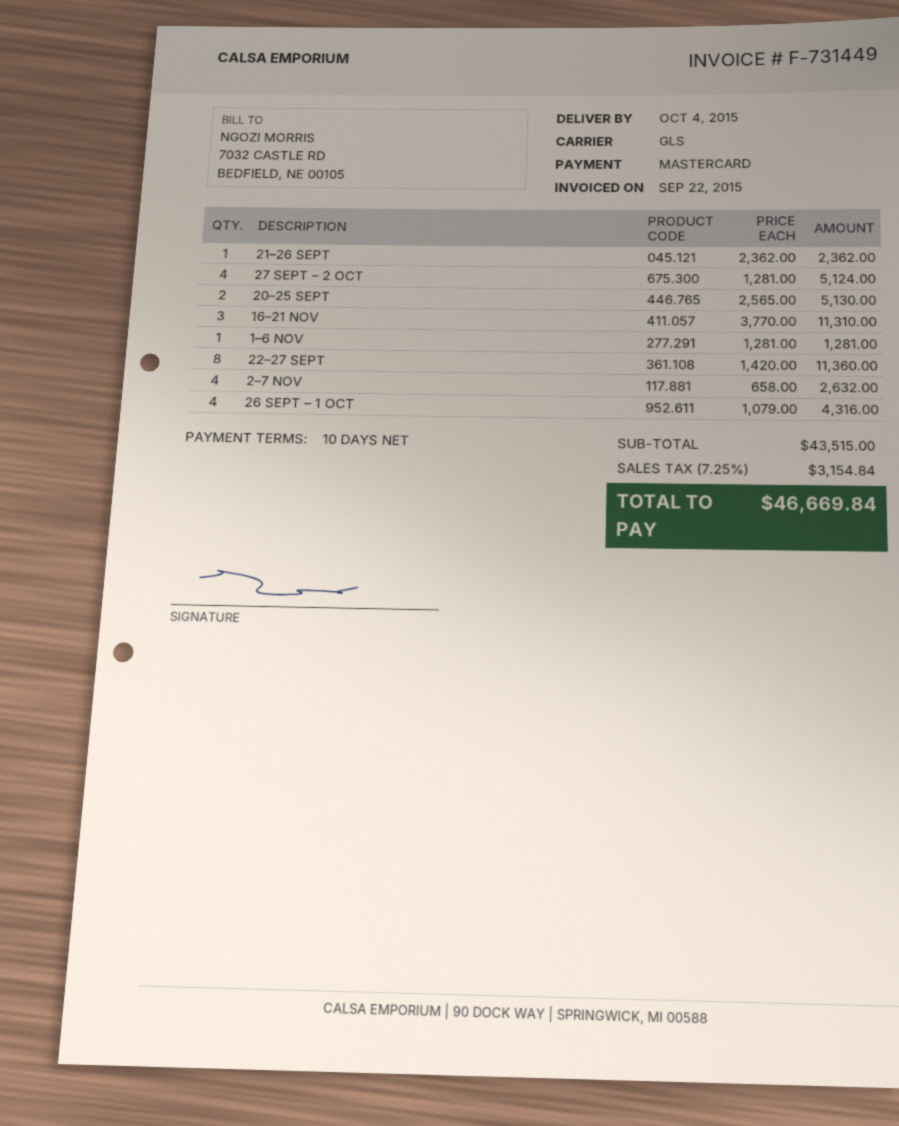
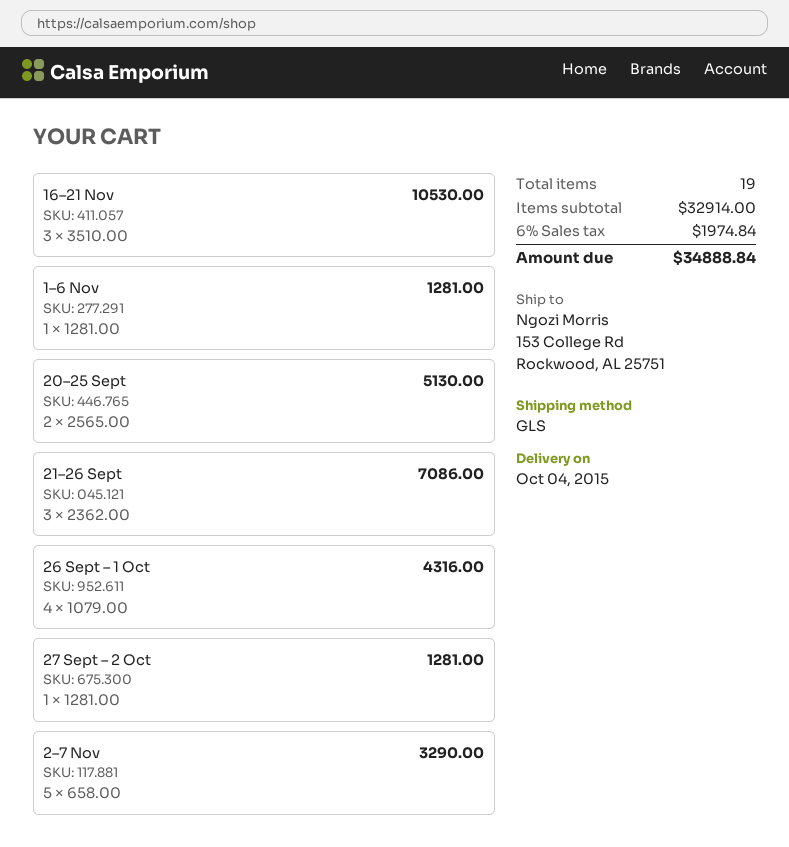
21–26 SEPT: 1 x 2362.00 = 2362.00 -> 3 x 2362.00 = 7086.00
27 SEPT – 2 OCT: 4 x 1281.00 = 5124.00 -> 1 x 1281.00 = 1281.00
16–21 NOV: 3 x 3770.00 = 11310.00 -> 3 x 3510.00 = 10530.00
22–27 SEPT: 8 x 1420.00 = 11360.00 -> none
2–7 NOV: 4 x 658.00 = 2632.00 -> 5 x 658.00 = 3290.00
subtotal: 43515.00 -> 32914.00
tax: 7.25% = 3154.84 -> 6% = 1974.84
total: 46669.84 -> 34888.84

